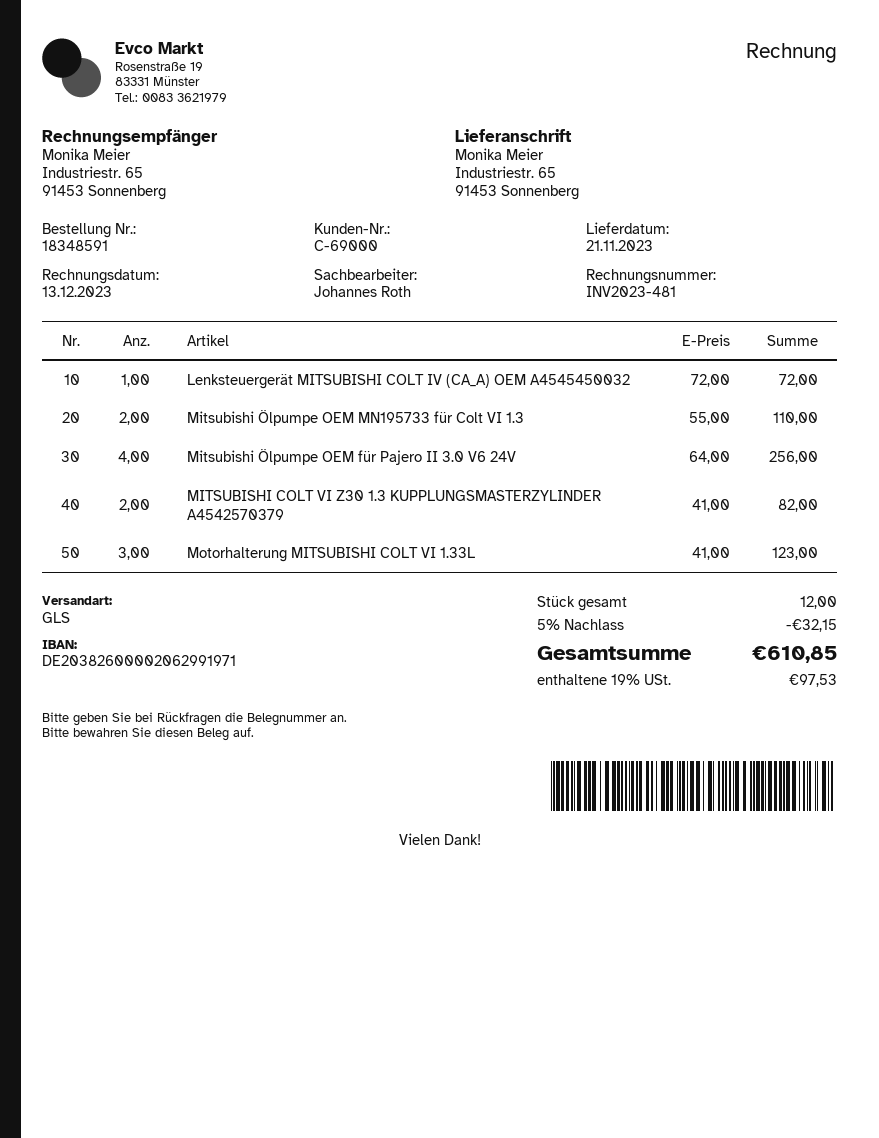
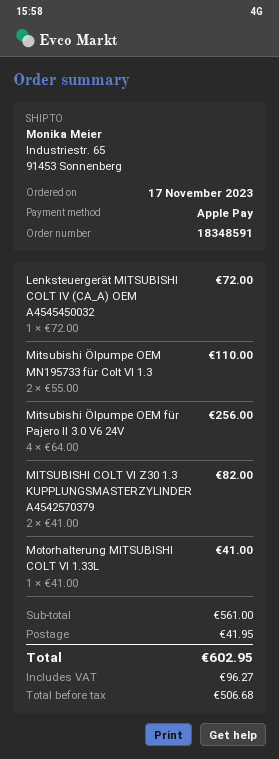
Motorhalterung MITSUBISHI COLT VI 1.33L: 3 x 41.00 = 123.00 -> 1 x 41.00 = 41.00
discount: 5% = 32.15 -> none
shipping: none -> 41.95
tax: 97.53 -> 96.27
total: 610.85 -> 602.95

